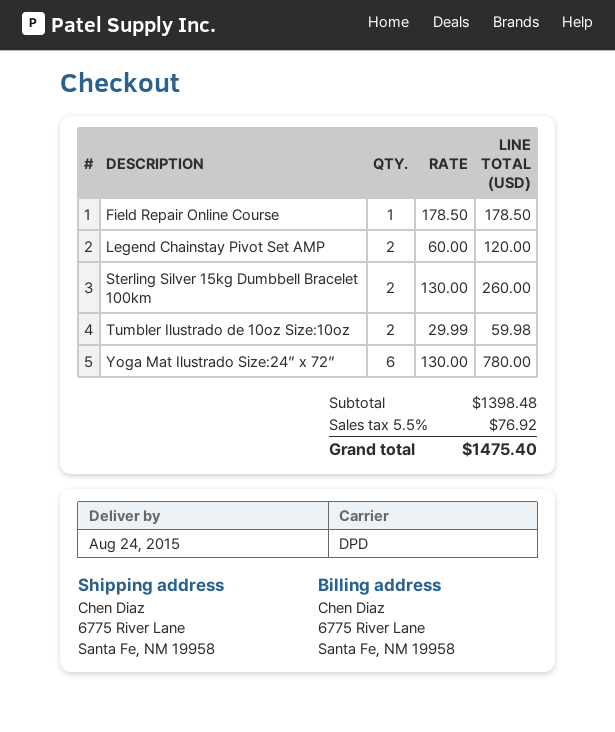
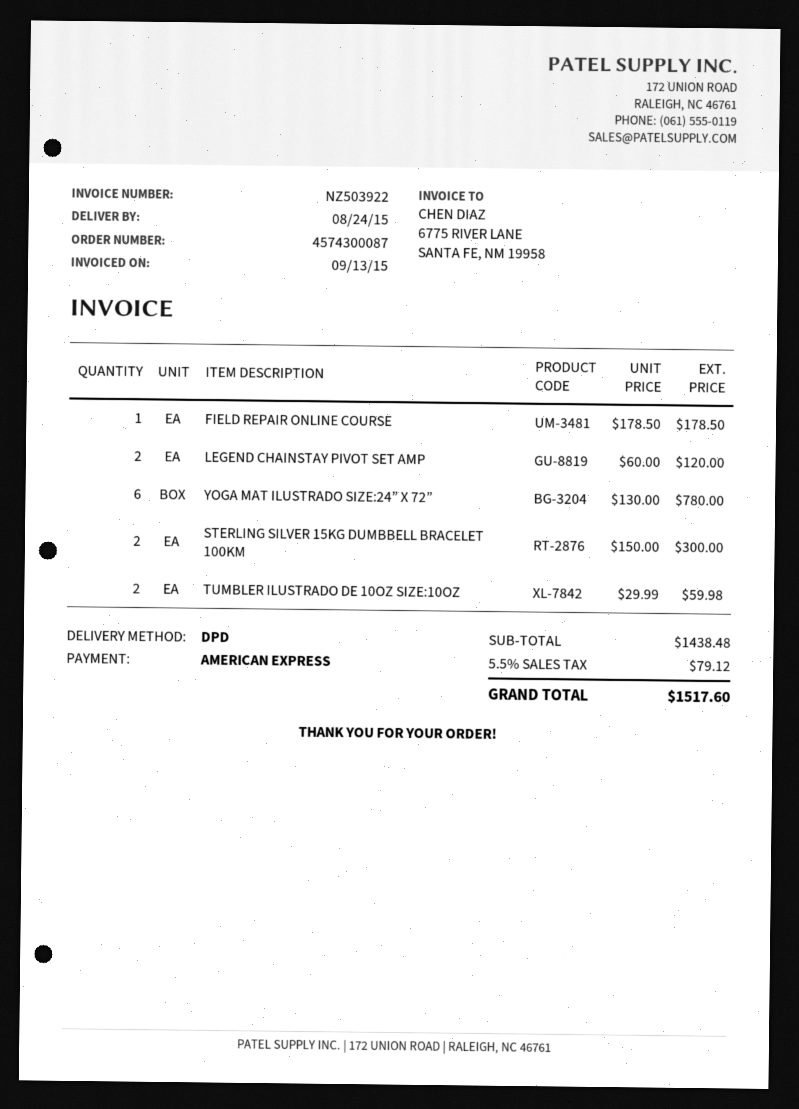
Sterling Silver 15kg Dumbbell Bracelet 100km: 2 x 130.00 = 260.00 -> 2 x 150.00 = 300.00
subtotal: 1398.48 -> 1438.48
tax: 5.5% = 76.92 -> 5.5% = 79.12
total: 1475.40 -> 1517.60

